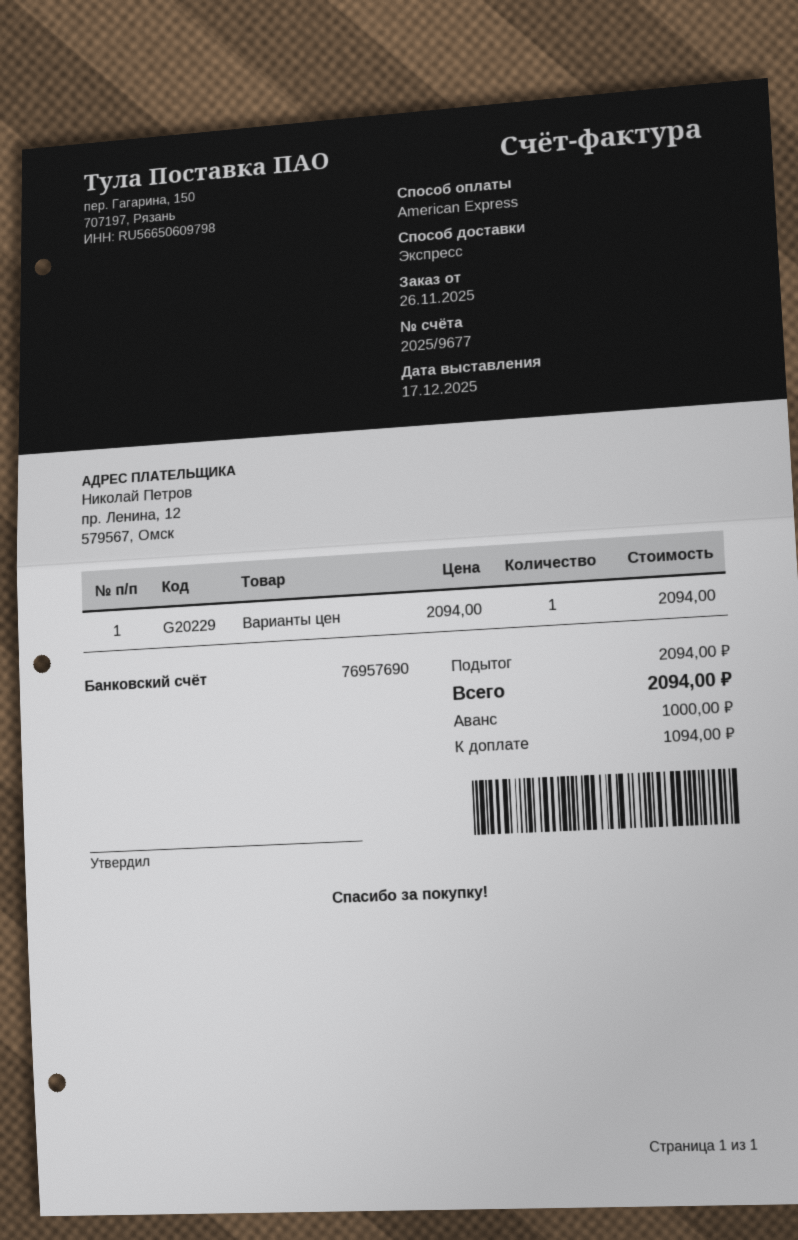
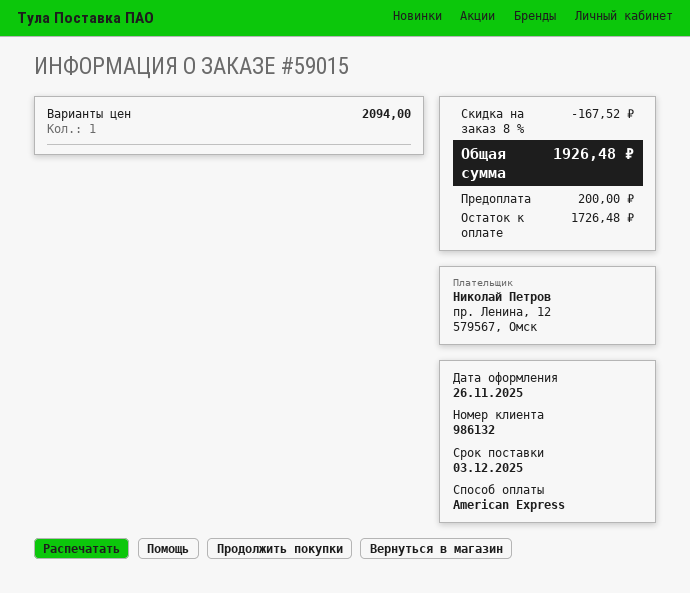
discount: none -> 8% = 167.52
total: 2094.00 -> 1926.48
deposit: 1000.00 -> 200.00
balance: 1094.00 -> 1726.48

